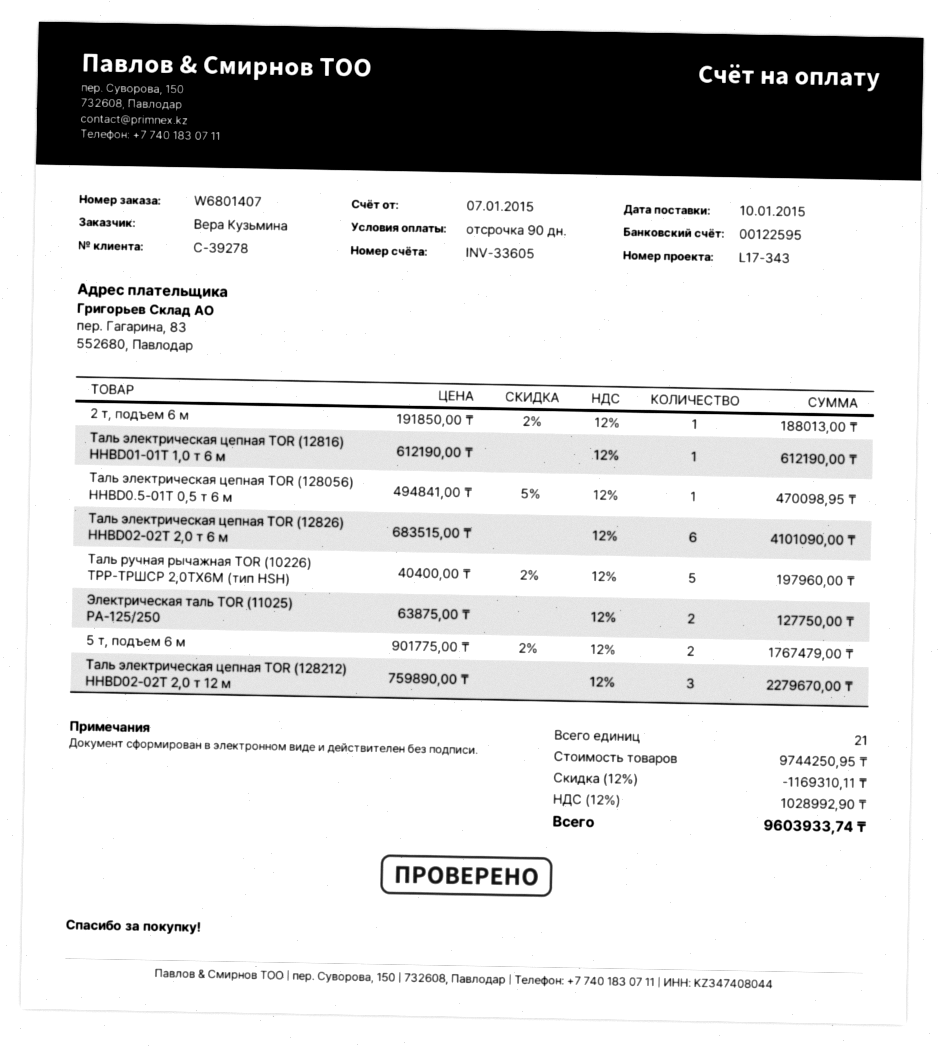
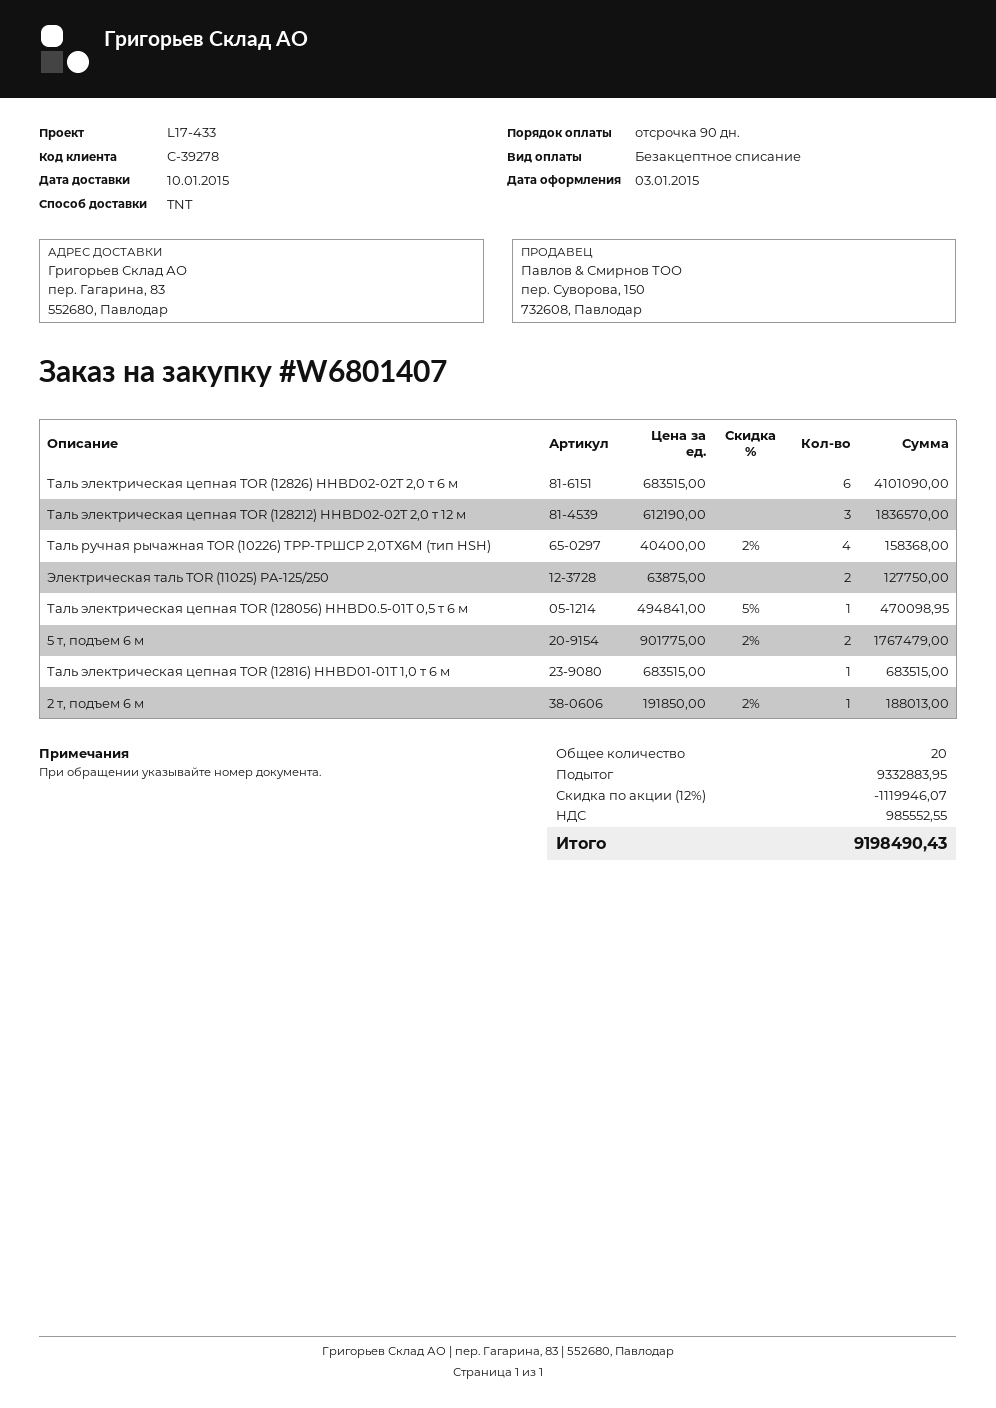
reference: L17-343 -> L17-433
Таль электрическая цепная TOR (12816) HHBD01-01T 1,0 т 6 м: 1 x 612190.00 = 612190.00 -> 1 x 683515.00 = 683515.00
Таль ручная рычажная TOR (10226) ТРР-ТРШСР 2,0ТХ6М (тип HSH): 5 x 40400.00 - 2% = 197960.00 -> 4 x 40400.00 - 2% = 158368.00
Таль электрическая цепная TOR (128212) HHBD02-02T 2,0 т 12 м: 3 x 759890.00 = 2279670.00 -> 3 x 612190.00 = 1836570.00
total quantity: 21 -> 20
subtotal: 9744250.95 -> 9332883.95
discount: 12% = 1169310.11 -> 12% = 1119946.07
tax: 1028992.90 -> 985552.55
total: 9603933.74 -> 9198490.43

